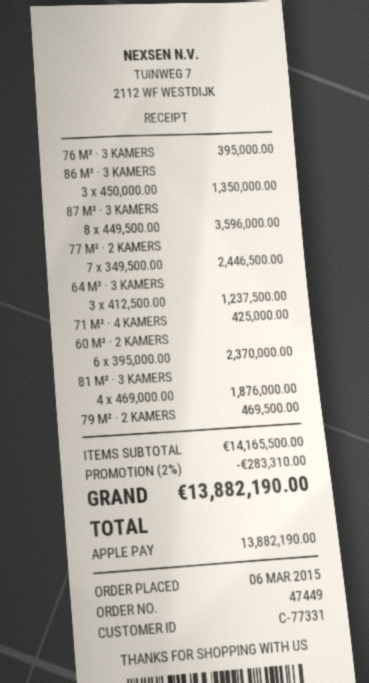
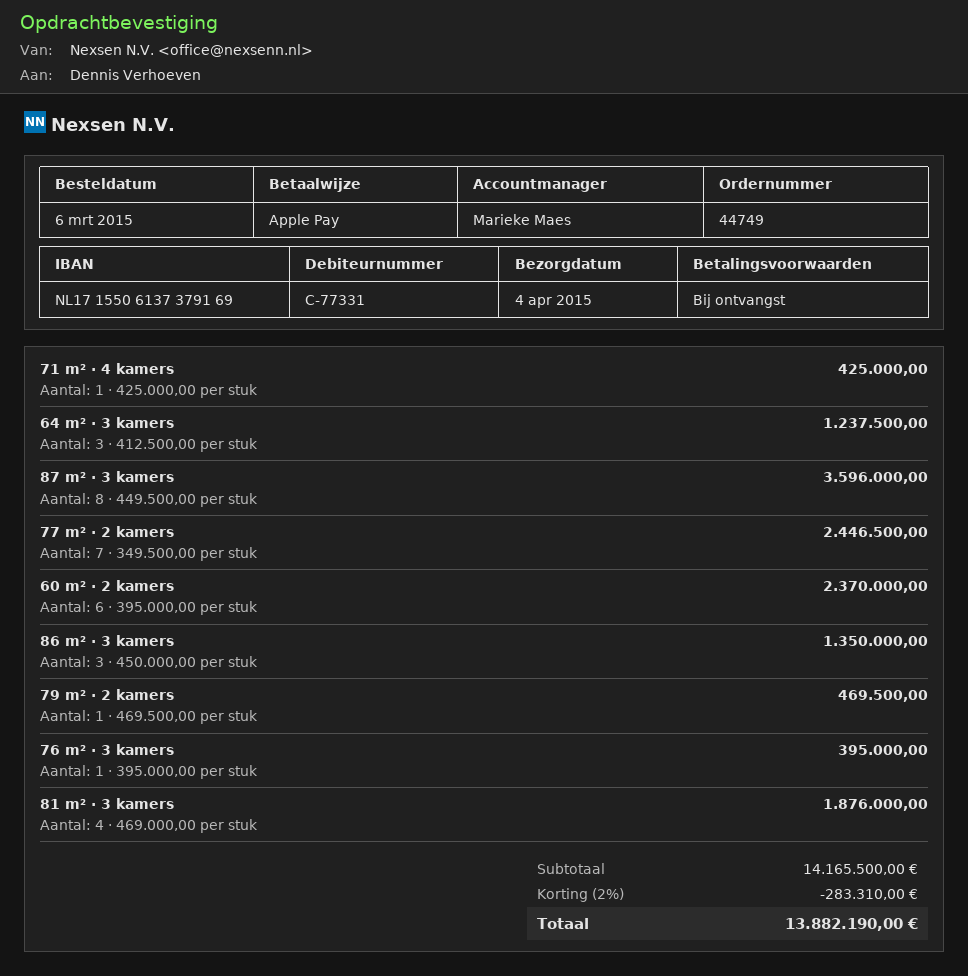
order number: 47449 -> 44749

